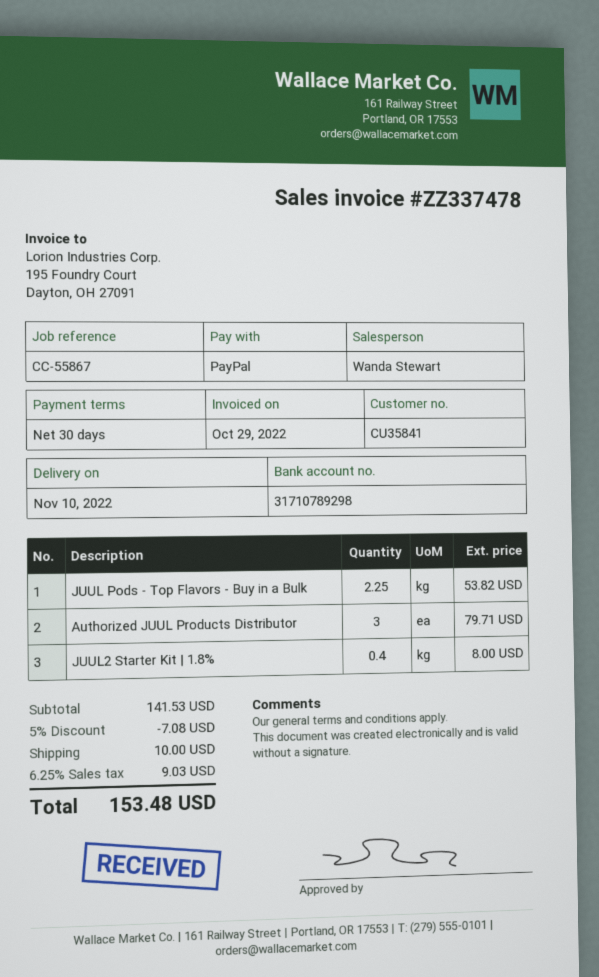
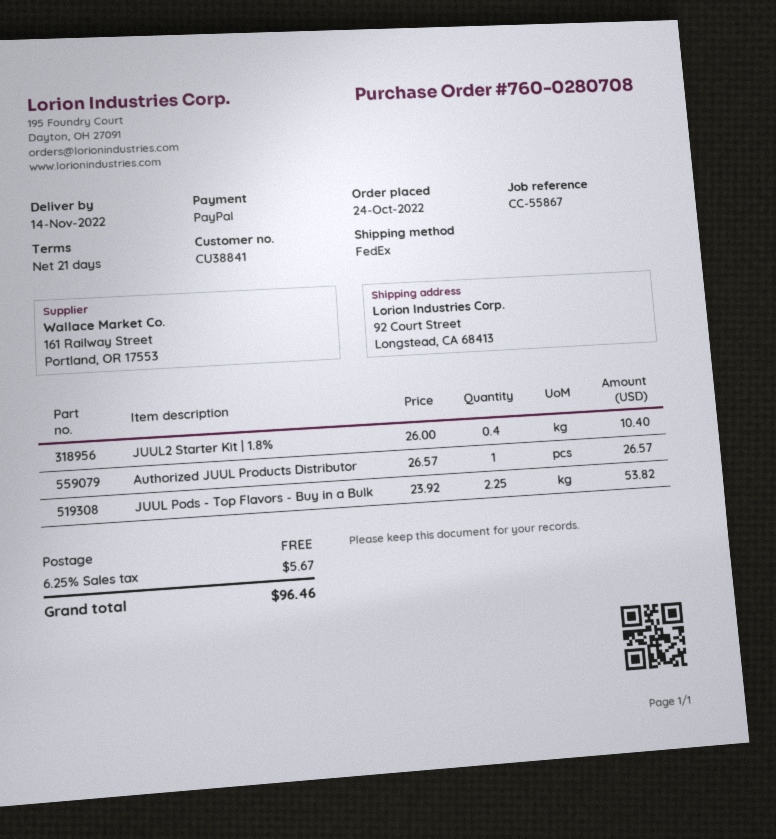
delivery date: 2022-11-10 -> 2022-11-14
payment terms: 30 days -> 21 days
customer number: CU35841 -> CU38841
Authorized JUUL Products Distributor: 3 for 79.71 -> 1 for 26.57
JUUL2 Starter Kit | 1.8%: 0.4 for 8.00 -> 0.4 for 10.40
discount: 5% = 7.08 -> none
shipping: 10.00 -> 0.00
tax: 6.25% = 9.03 -> 6.25% = 5.67
total: 153.48 -> 96.46

